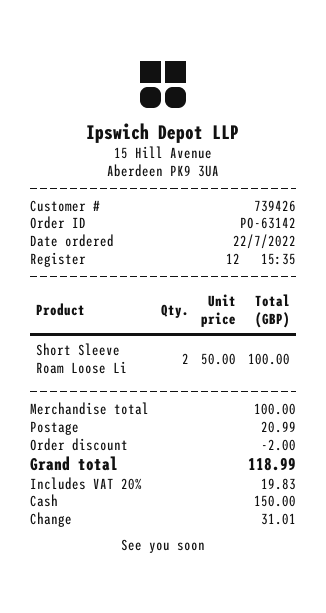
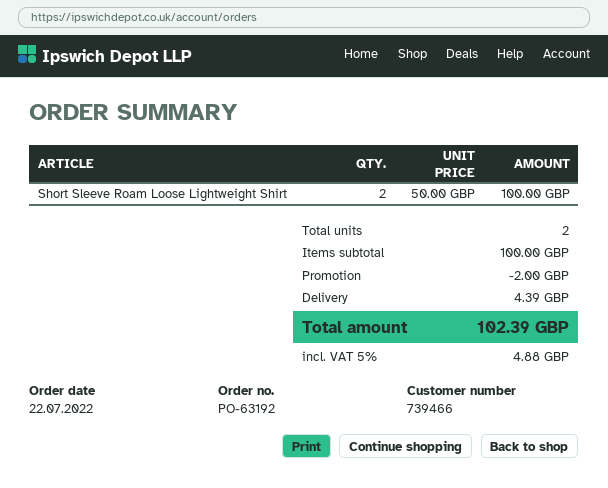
order number: PO-63142 -> PO-63192
customer number: 739426 -> 739466
shipping: 20.99 -> 4.39
tax: 20% = 19.83 -> 5% = 4.88
total: 118.99 -> 102.39

